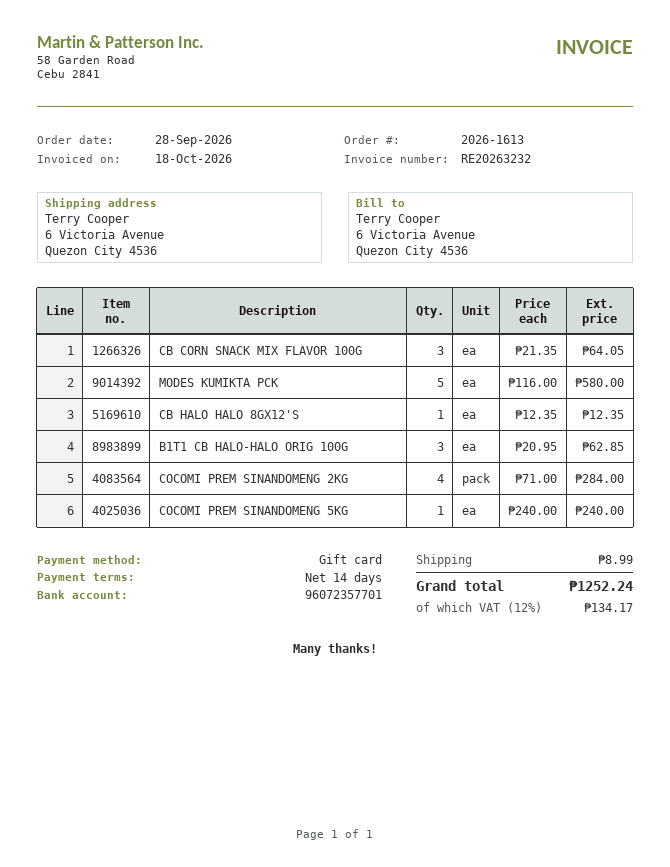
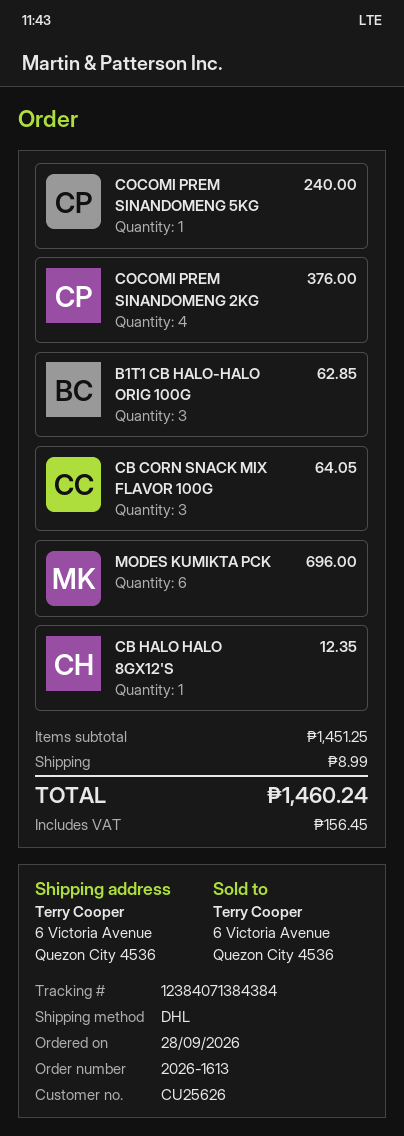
MODES KUMIKTA PCK: 5 for 580.00 -> 6 for 696.00
COCOMI PREM SINANDOMENG 2KG: 4 for 284.00 -> 4 for 376.00
tax: 134.17 -> 156.45
total: 1252.24 -> 1460.24

